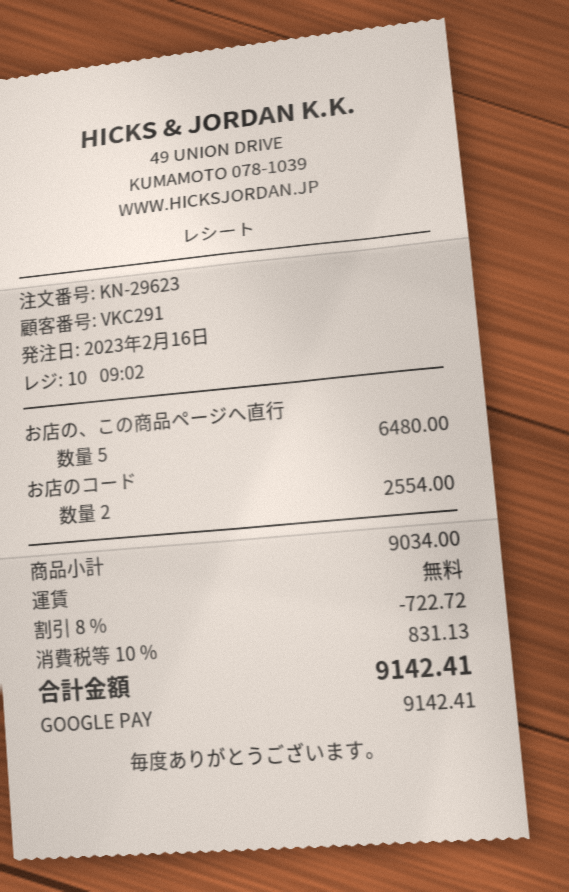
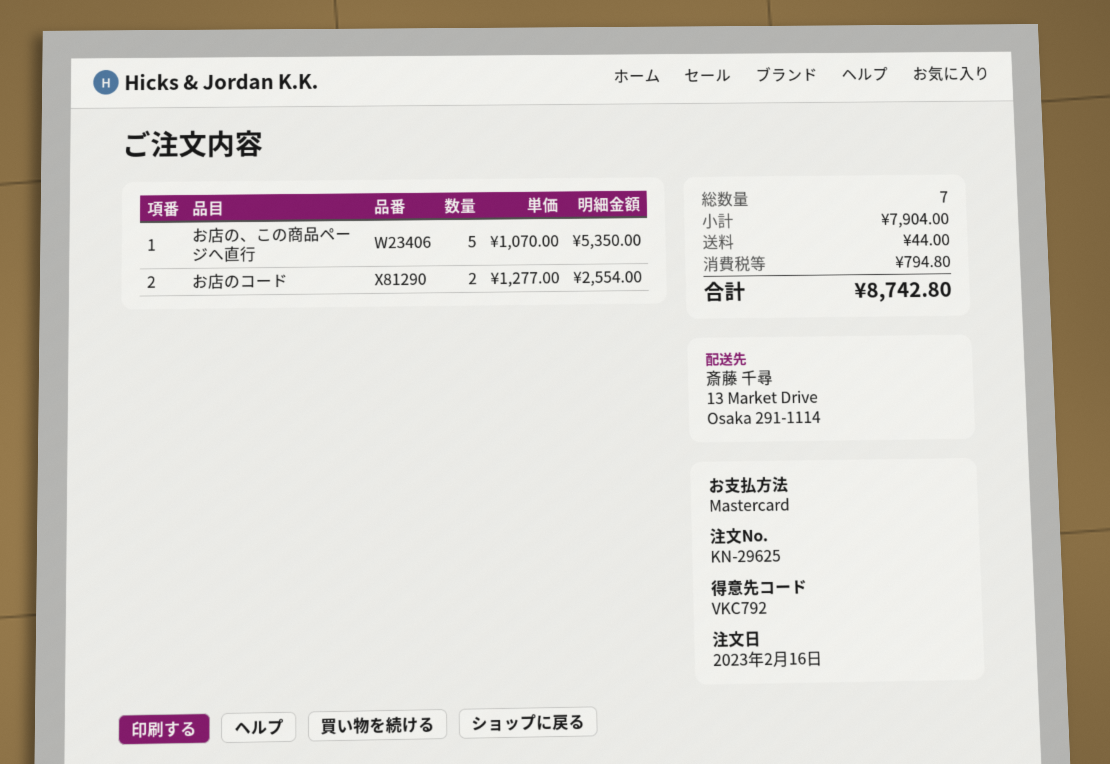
order number: KN-29623 -> KN-29625
customer number: VKC291 -> VKC792
payment method: Google Pay -> Mastercard
お店の、この商品ページへ直行: 5 for 6480.00 -> 5 for 5350.00
subtotal: 9034.00 -> 7904.00
discount: 8% = 722.72 -> none
shipping: 0.00 -> 44.00
tax: 831.13 -> 794.80
total: 9142.41 -> 8742.80

